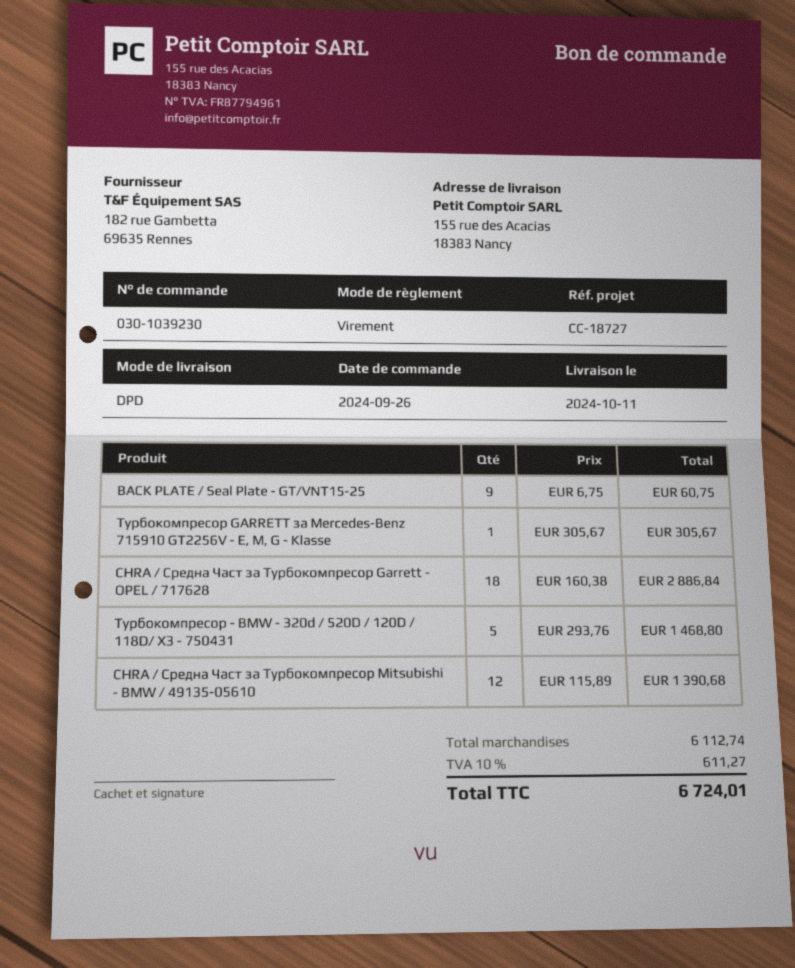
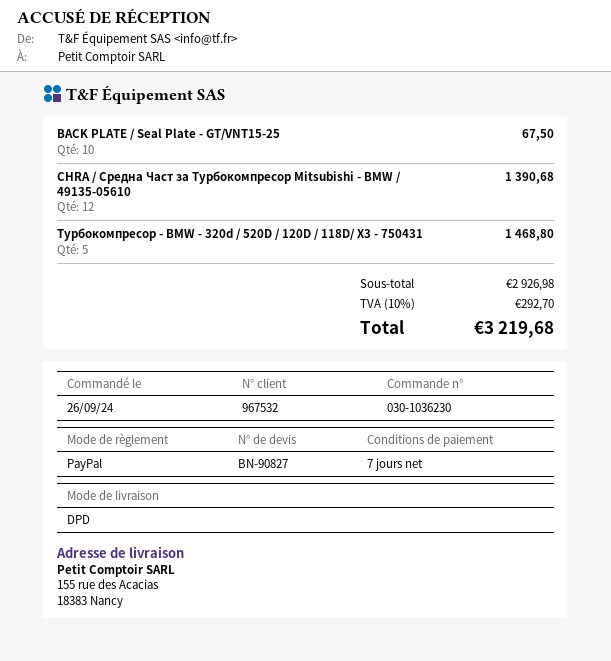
order number: 030-1039230 -> 030-1036230
payment method: bank transfer -> PayPal
BACK PLATE / Seal Plate - GT/VNT15-25: 9 for 60.75 -> 10 for 67.50
Турбокомпресор GARRETT за Mercedes-Benz 715910 GT2256V - E, M, G - Klasse: 1 for 305.67 -> none
CHRA / Средна Част за Турбокомпресор Garrett - OPEL / 717628: 18 for 2886.84 -> none
subtotal: 6112.74 -> 2926.98
tax: 10% = 611.27 -> 10% = 292.70
total: 6724.01 -> 3219.68

